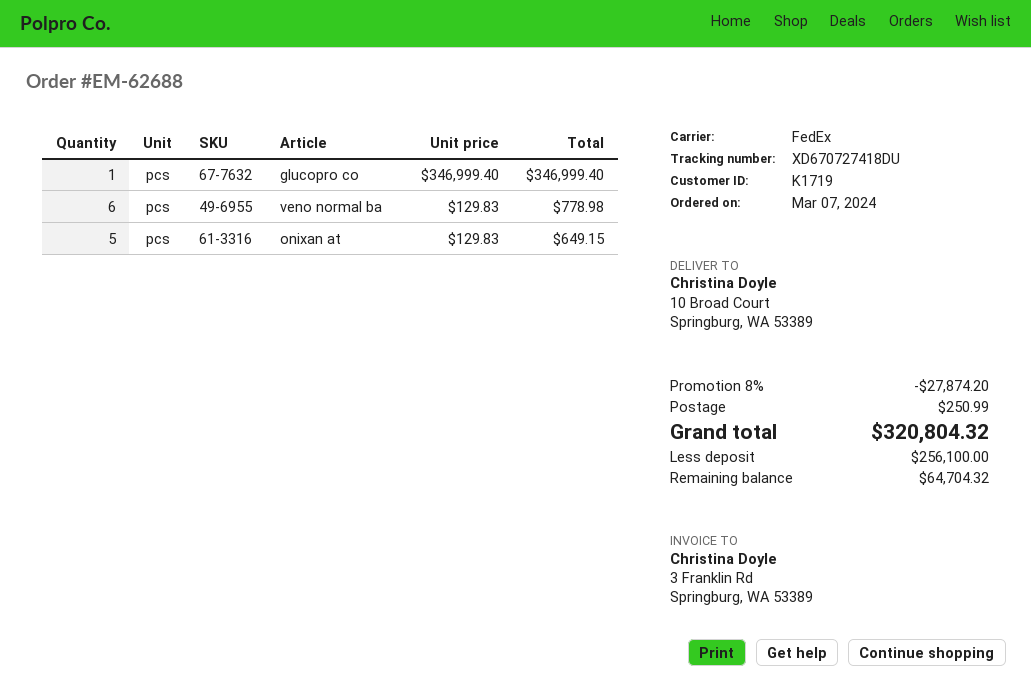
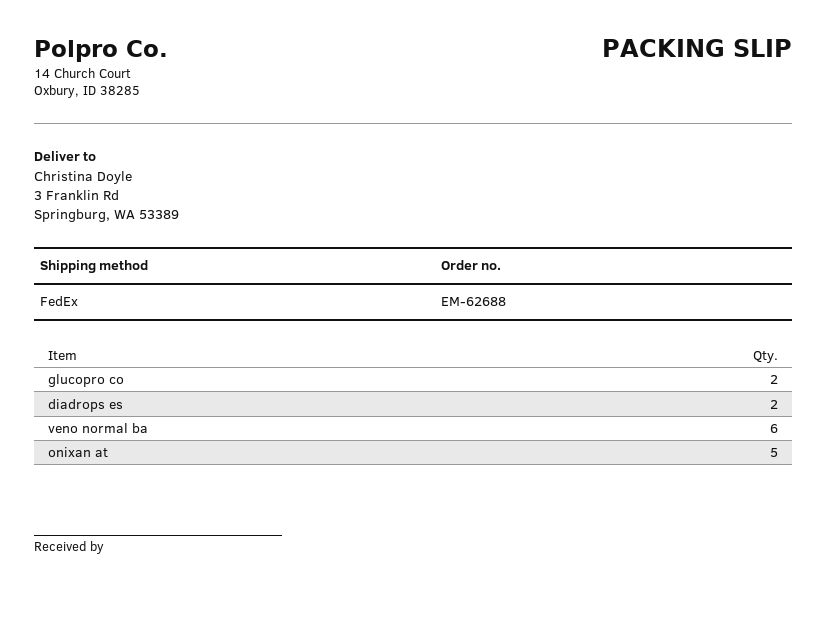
ship to: 10 Broad Court, Springburg, WA 53389 -> 3 Franklin Rd, Springburg, WA 53389
glucopro co: 1 -> 2
diadrops es: none -> 2

